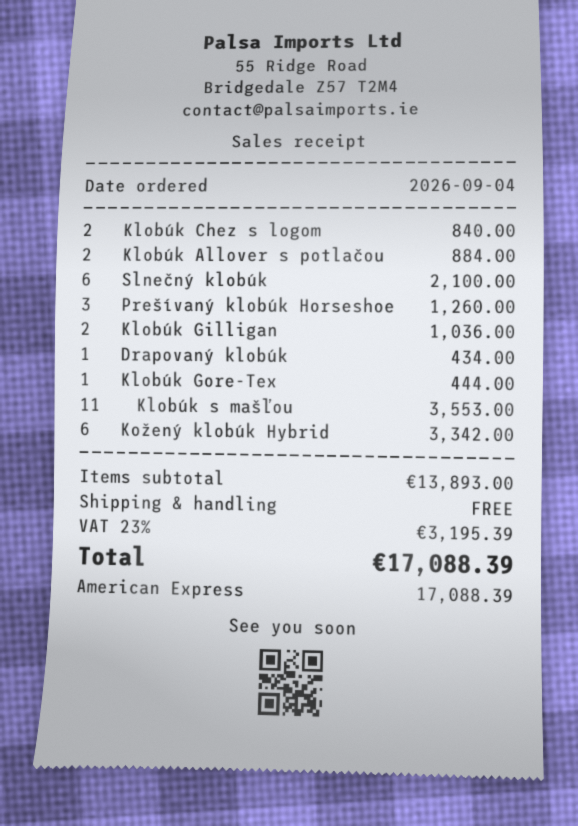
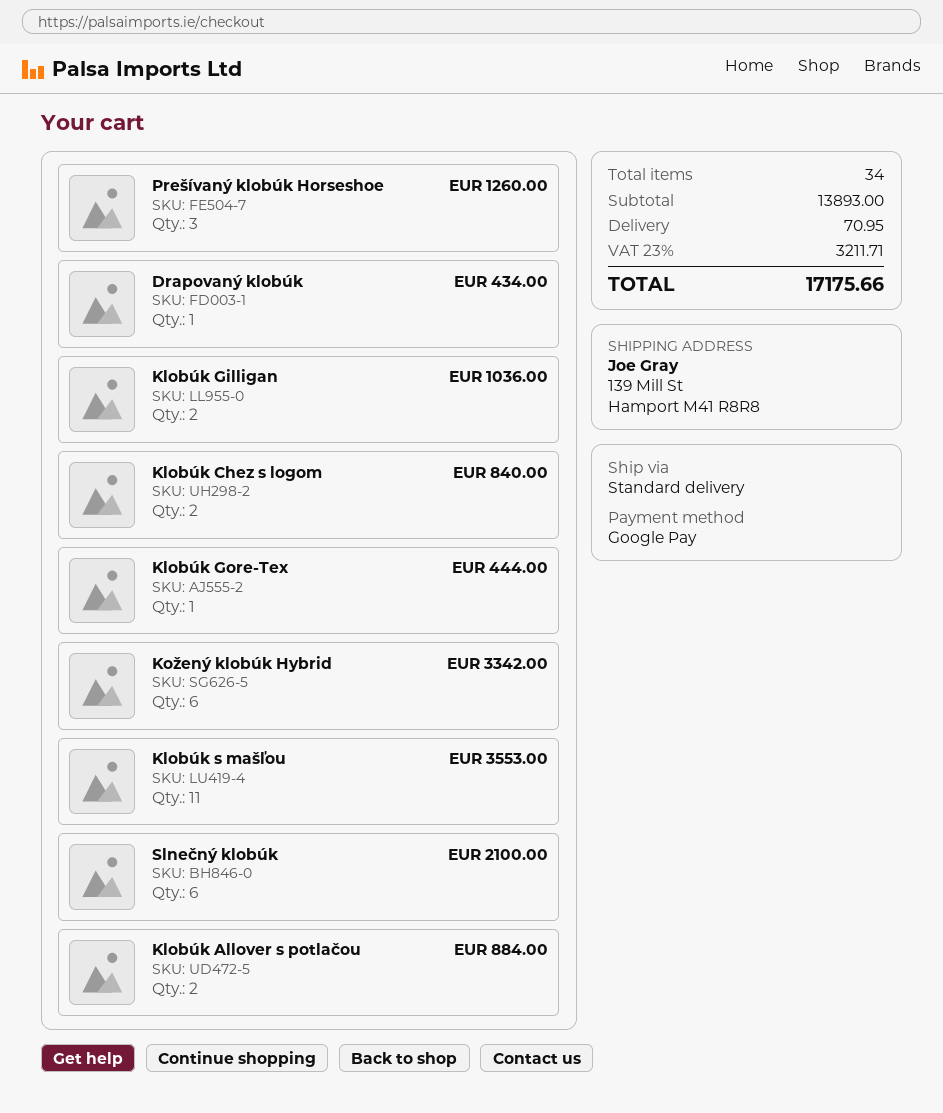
payment method: American Express -> Google Pay
shipping: 0.00 -> 70.95
tax: 23% = 3195.39 -> 23% = 3211.71
total: 17088.39 -> 17175.66

